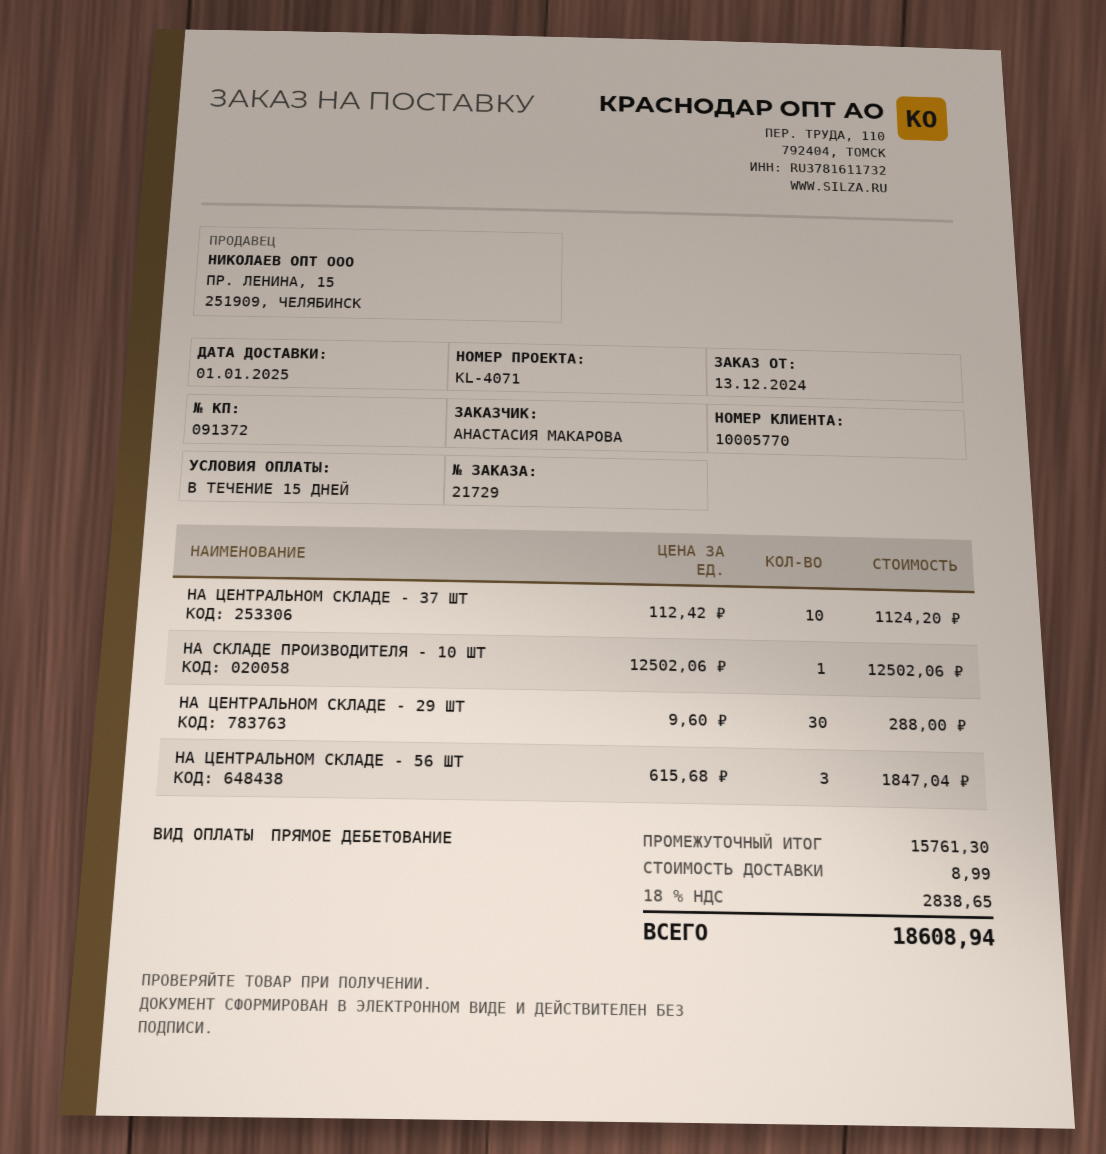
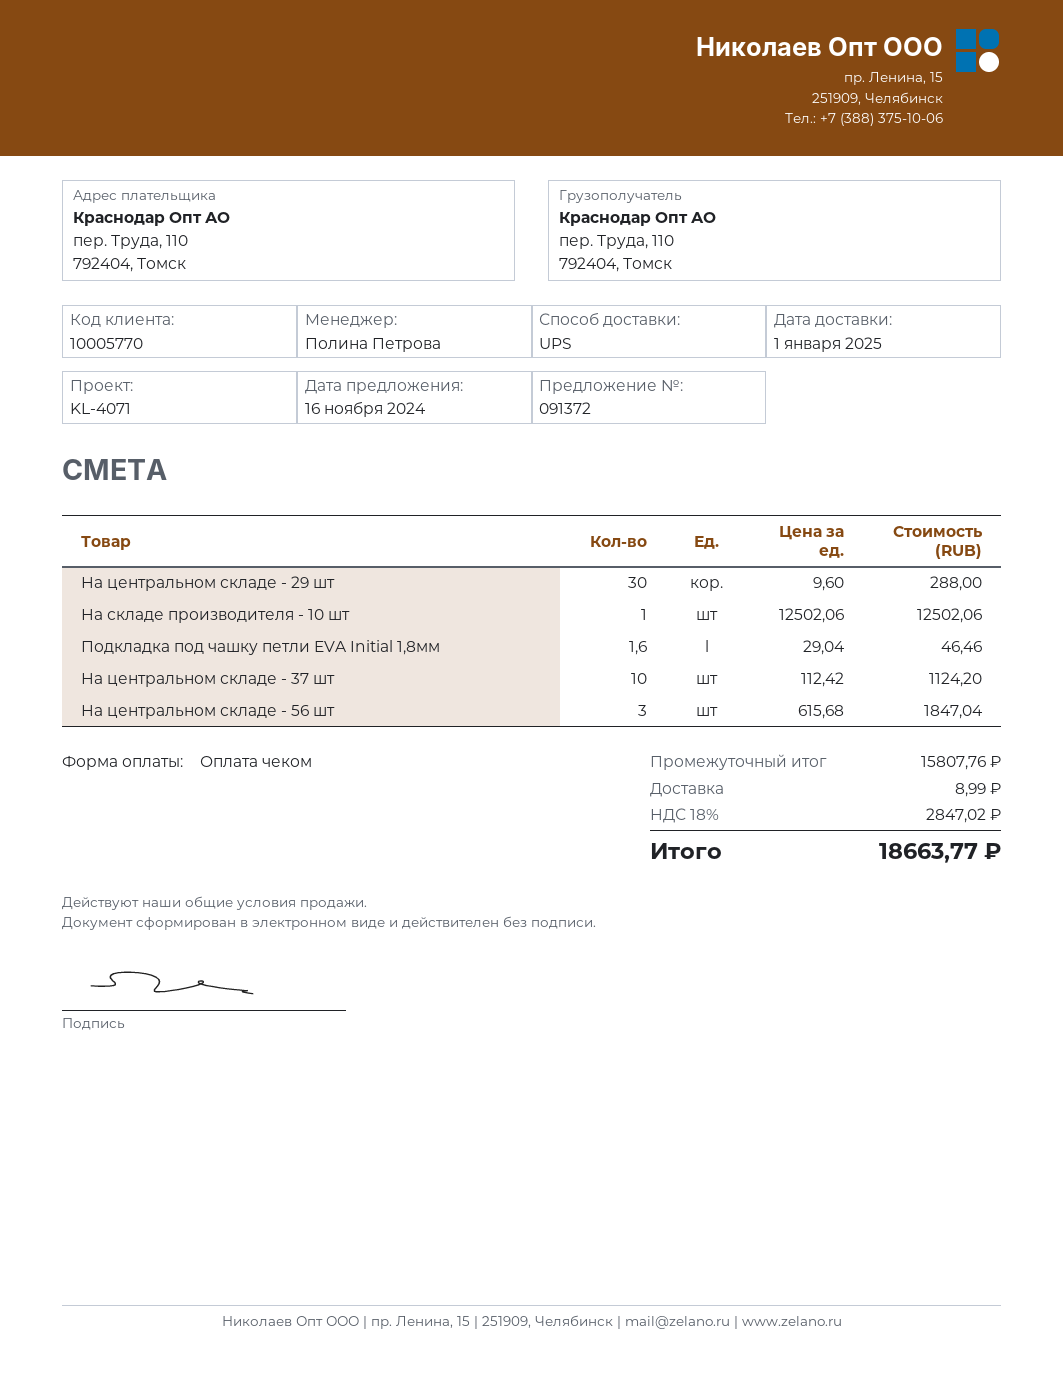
payment method: direct debit -> cheque
Подкладка под чашку петли EVA Initial 1,8мм: none -> 1.6 x 29.04 = 46.46
subtotal: 15761.30 -> 15807.76
tax: 18% = 2838.65 -> 18% = 2847.02
total: 18608.94 -> 18663.77

